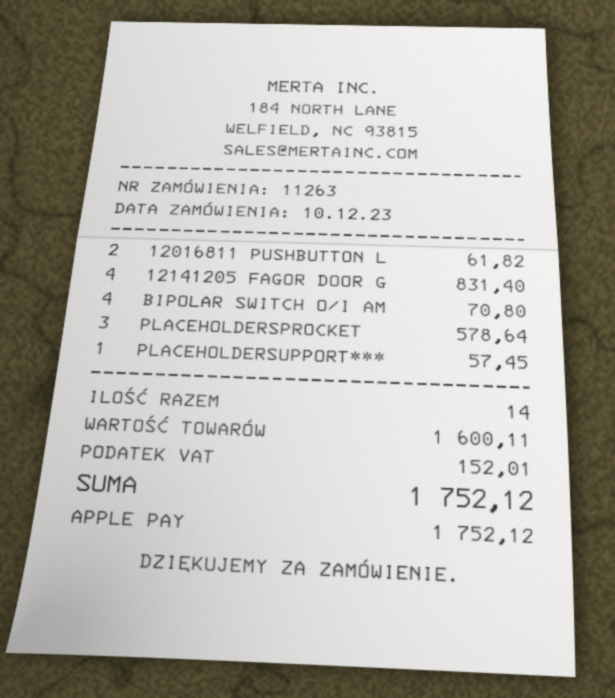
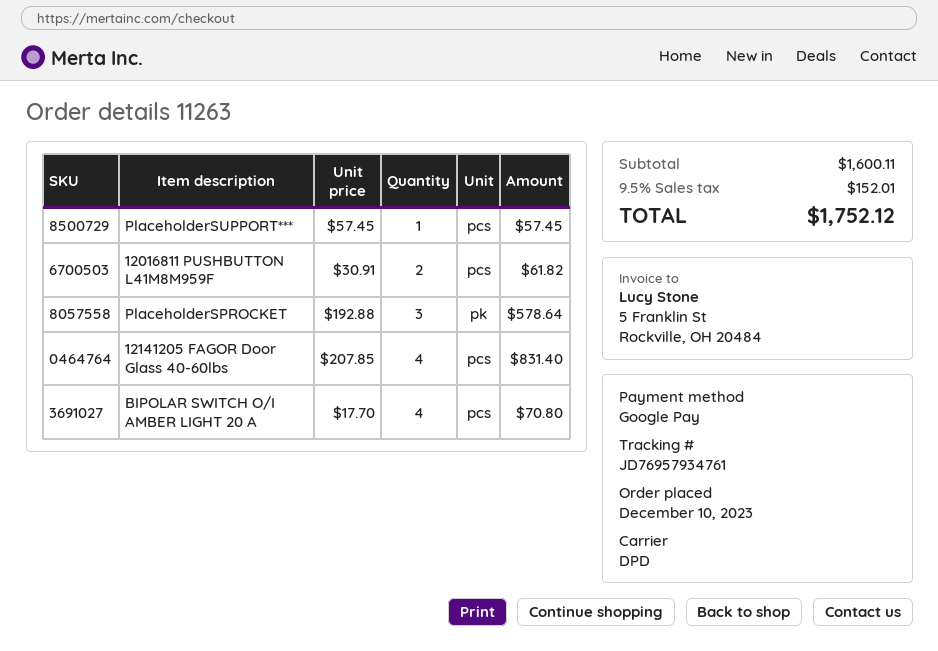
payment method: Apple Pay -> Google Pay

